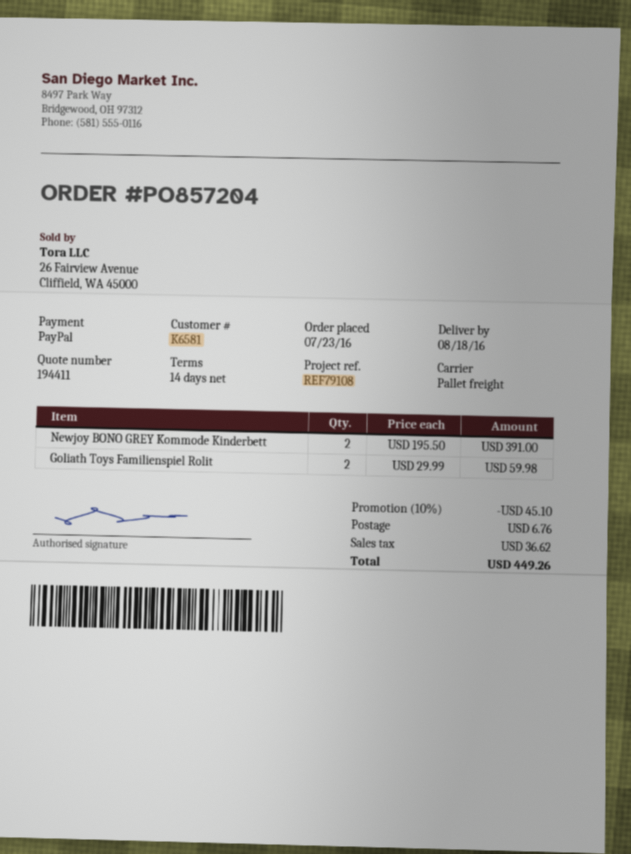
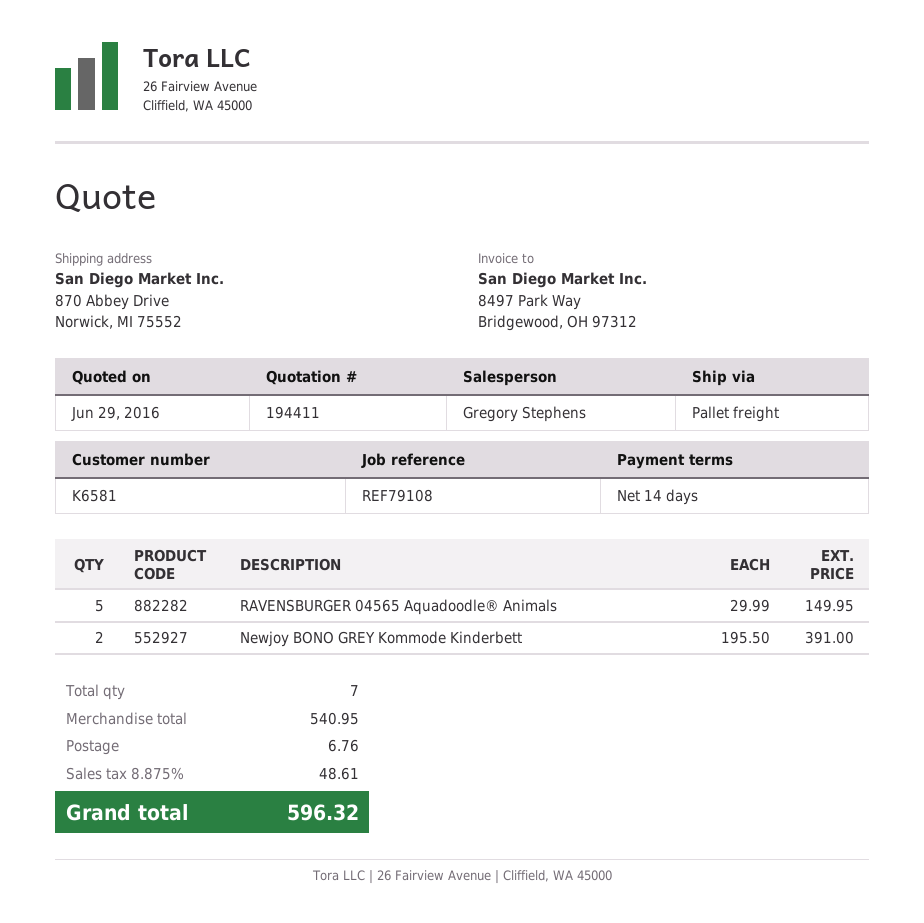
Goliath Toys Familienspiel Rolit: 2 x 29.99 = 59.98 -> none
RAVENSBURGER 04565 Aquadoodle® Animals: none -> 5 x 29.99 = 149.95
discount: 10% = 45.10 -> none
tax: 36.62 -> 48.61
total: 449.26 -> 596.32

